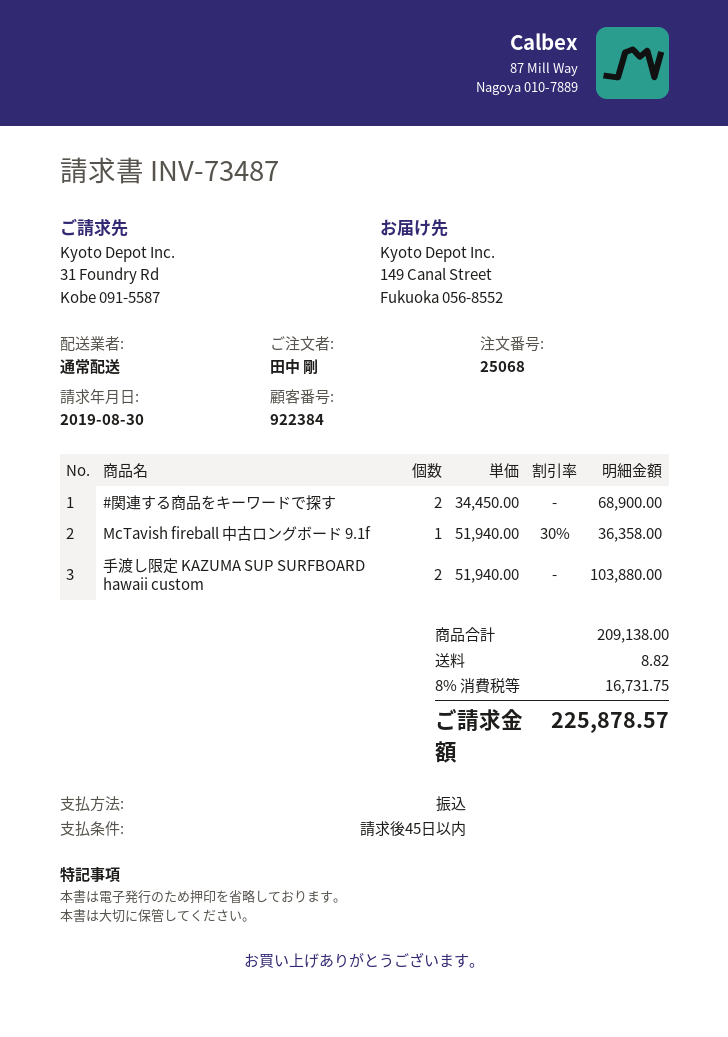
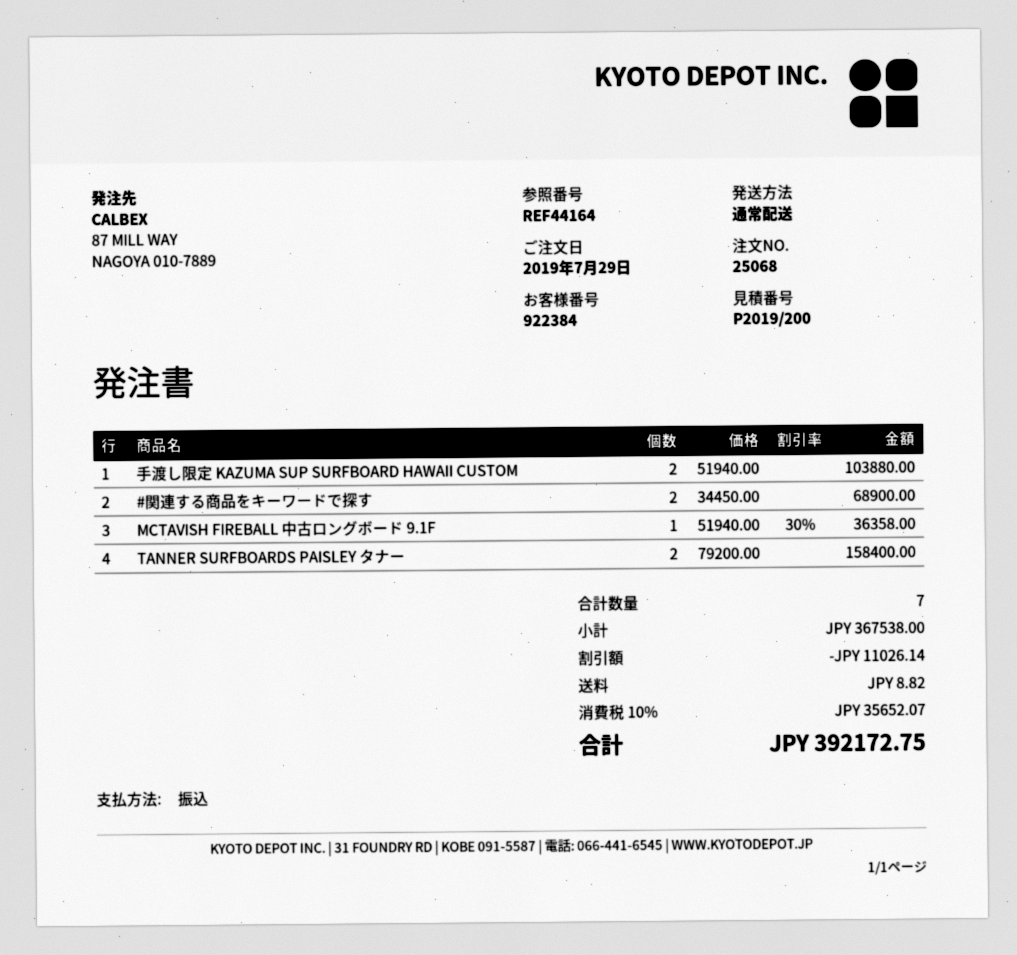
TANNER SURFBOARDS PAISLEY タナー: none -> 2 x 79200.00 = 158400.00
subtotal: 209138.00 -> 367538.00
discount: none -> 11026.14
tax: 8% = 16731.75 -> 10% = 35652.07
total: 225878.57 -> 392172.75

